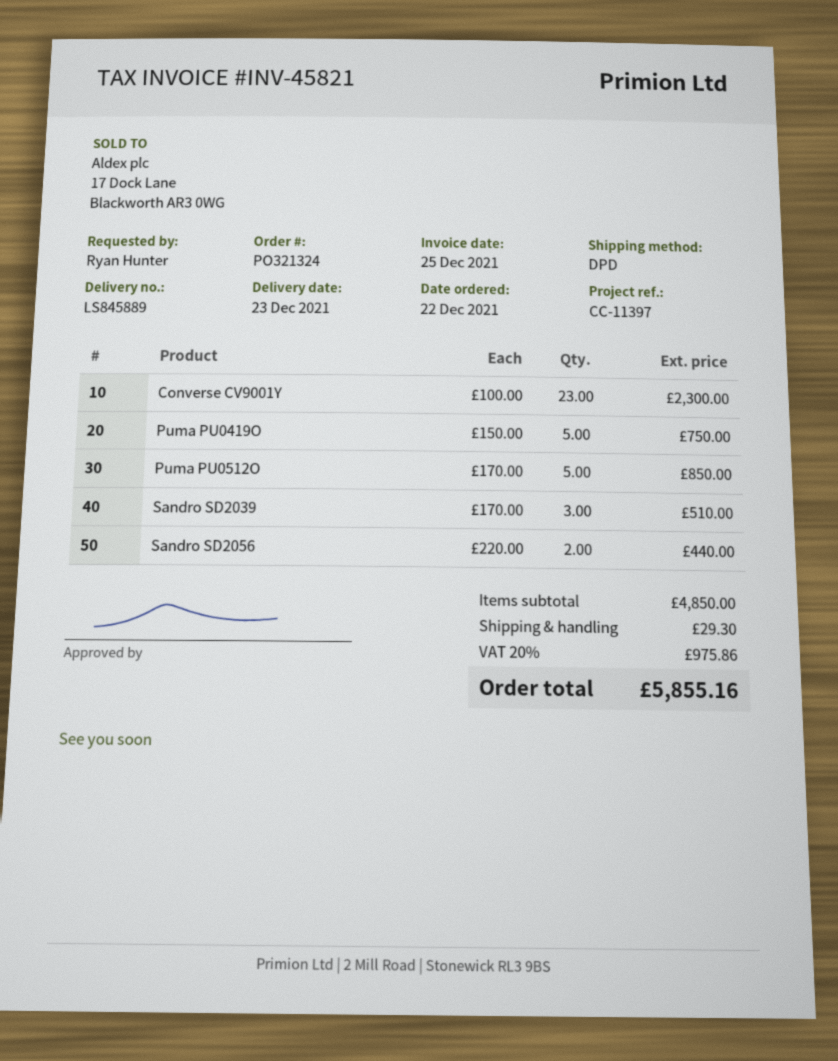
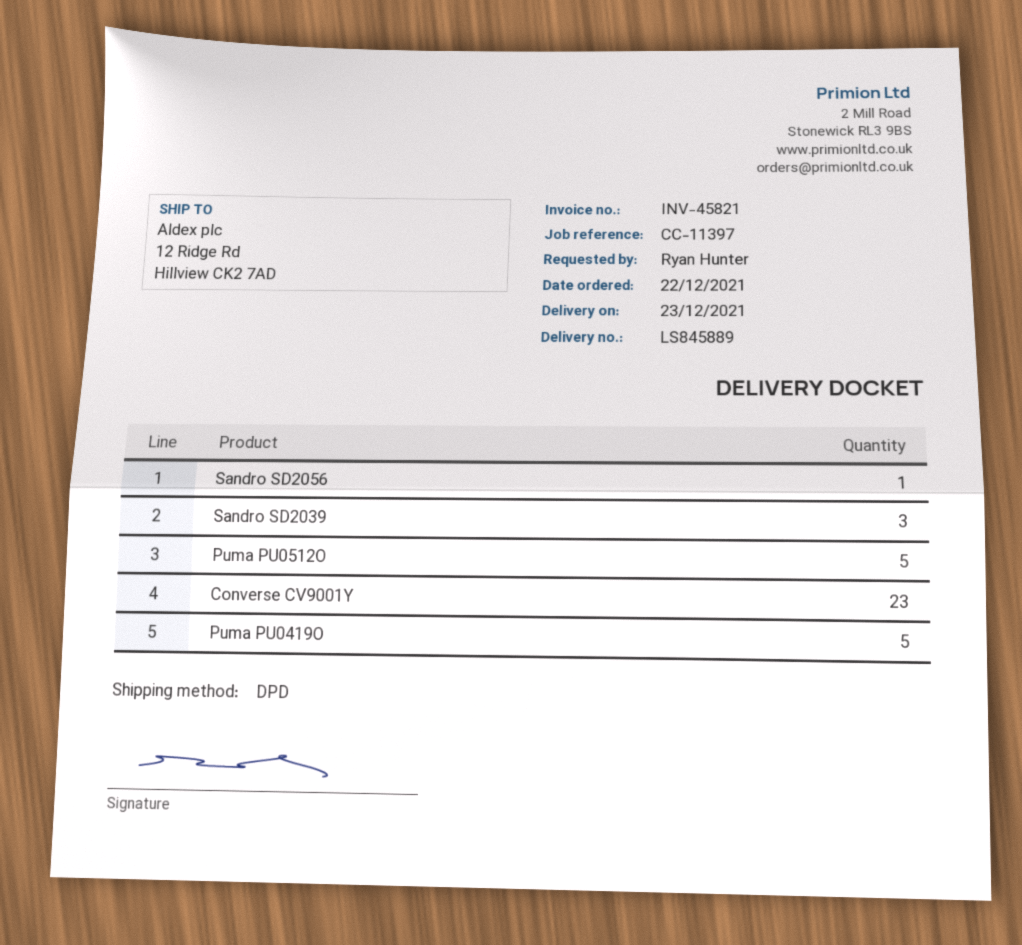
Sandro SD2056: 2 -> 1

